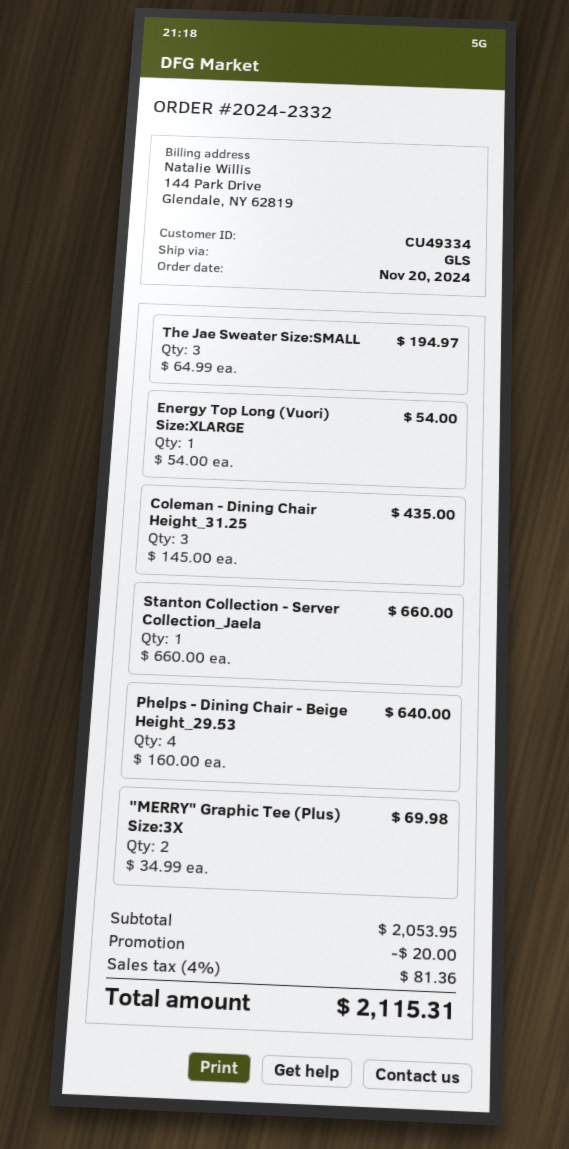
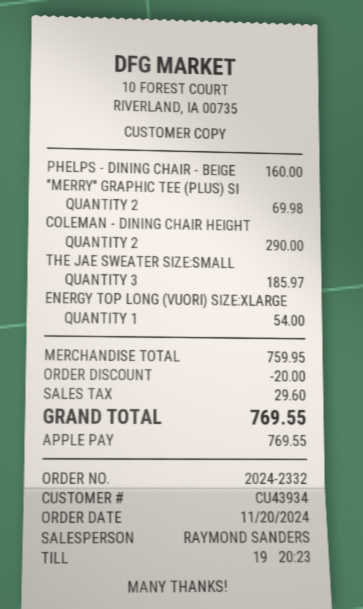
customer number: CU49334 -> CU43934
The Jae Sweater Size:SMALL: 3 for 194.97 -> 3 for 185.97
Coleman - Dining Chair Height_31.25: 3 for 435.00 -> 2 for 290.00
Stanton Collection - Server Collection_Jaela: 1 for 660.00 -> none
Phelps - Dining Chair - Beige Height_29.53: 4 for 640.00 -> 1 for 160.00
subtotal: 2053.95 -> 759.95
tax: 81.36 -> 29.60
total: 2115.31 -> 769.55

